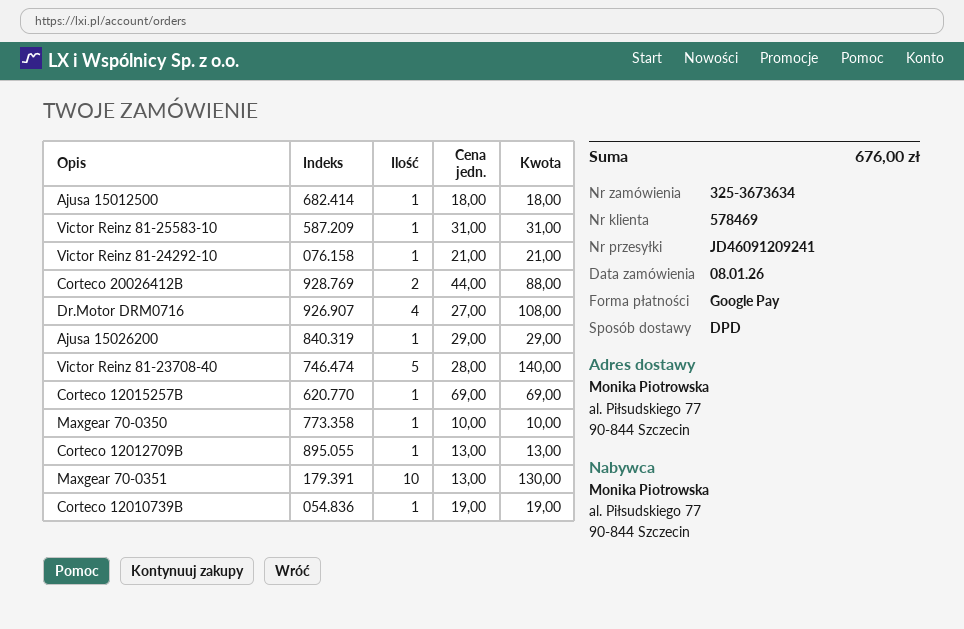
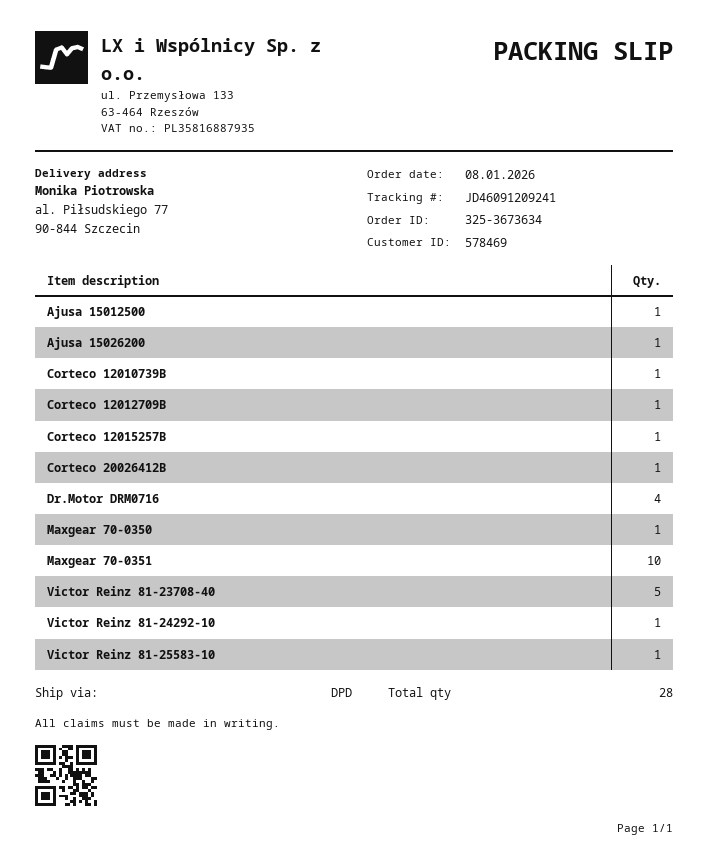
Corteco 20026412B: 2 -> 1

